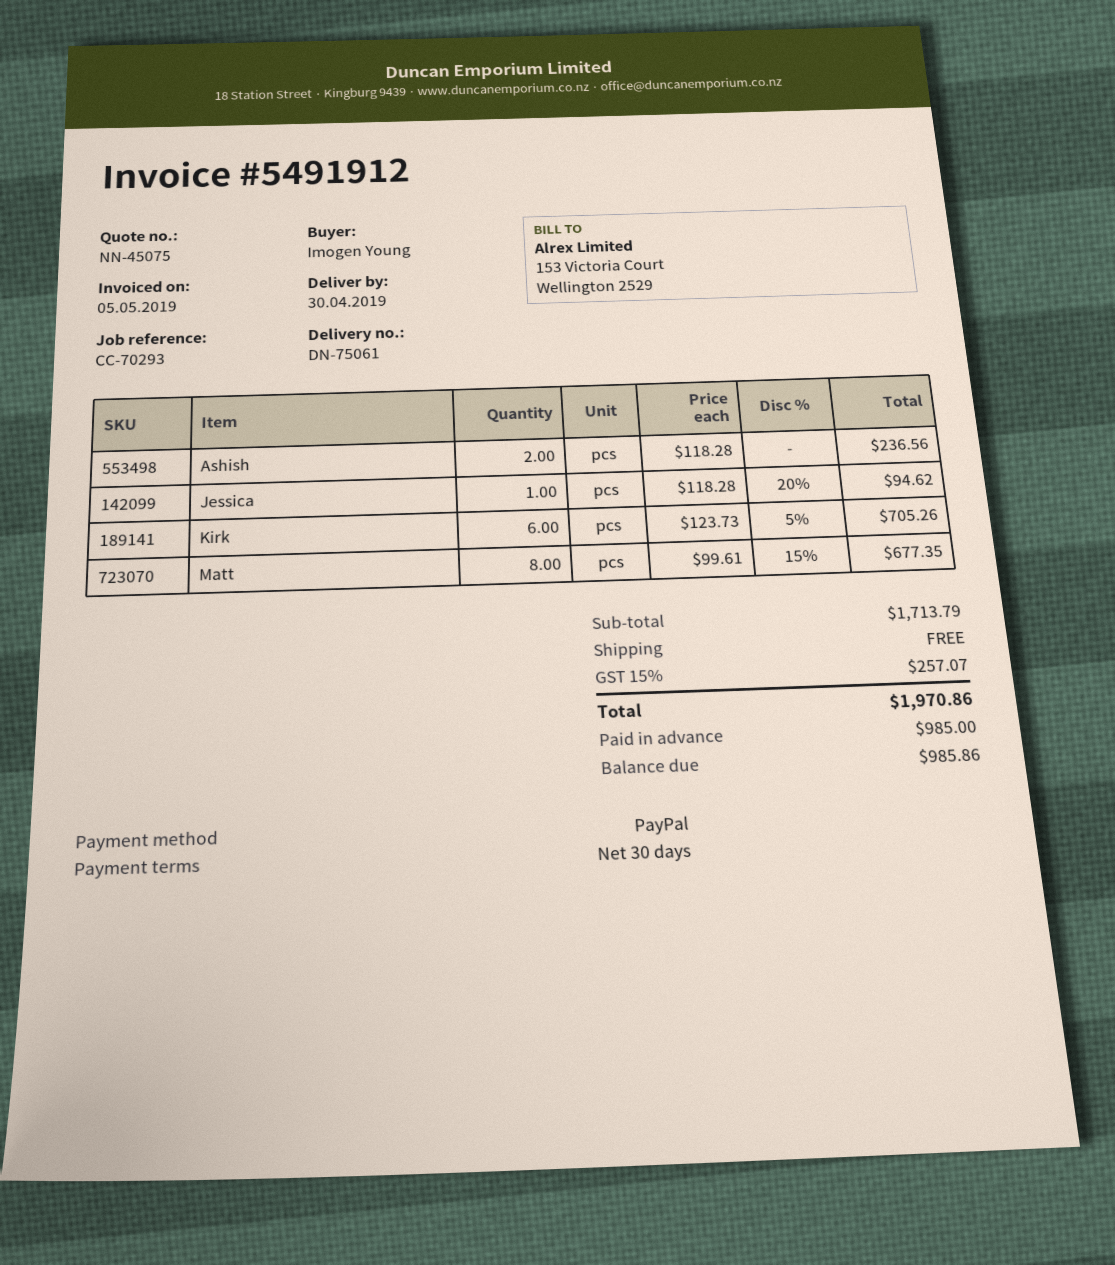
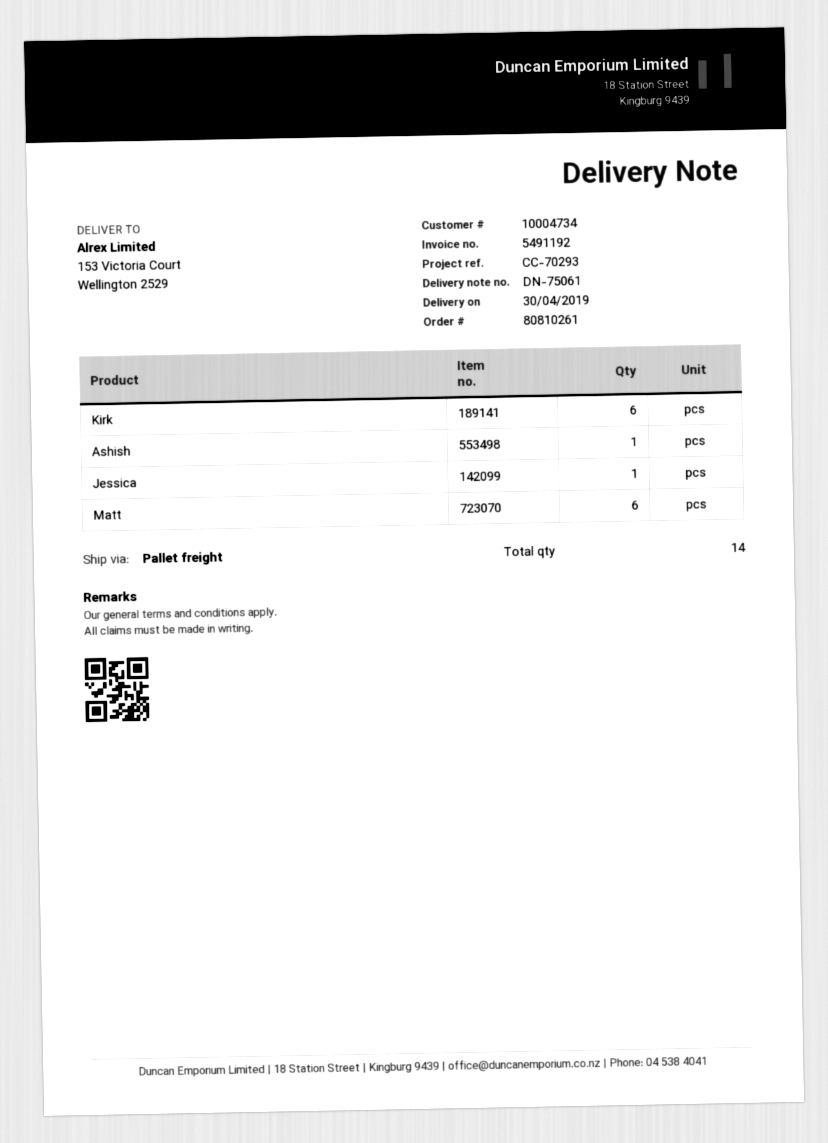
invoice number: 5491912 -> 5491192
Ashish: 2 -> 1
Matt: 8 -> 6

